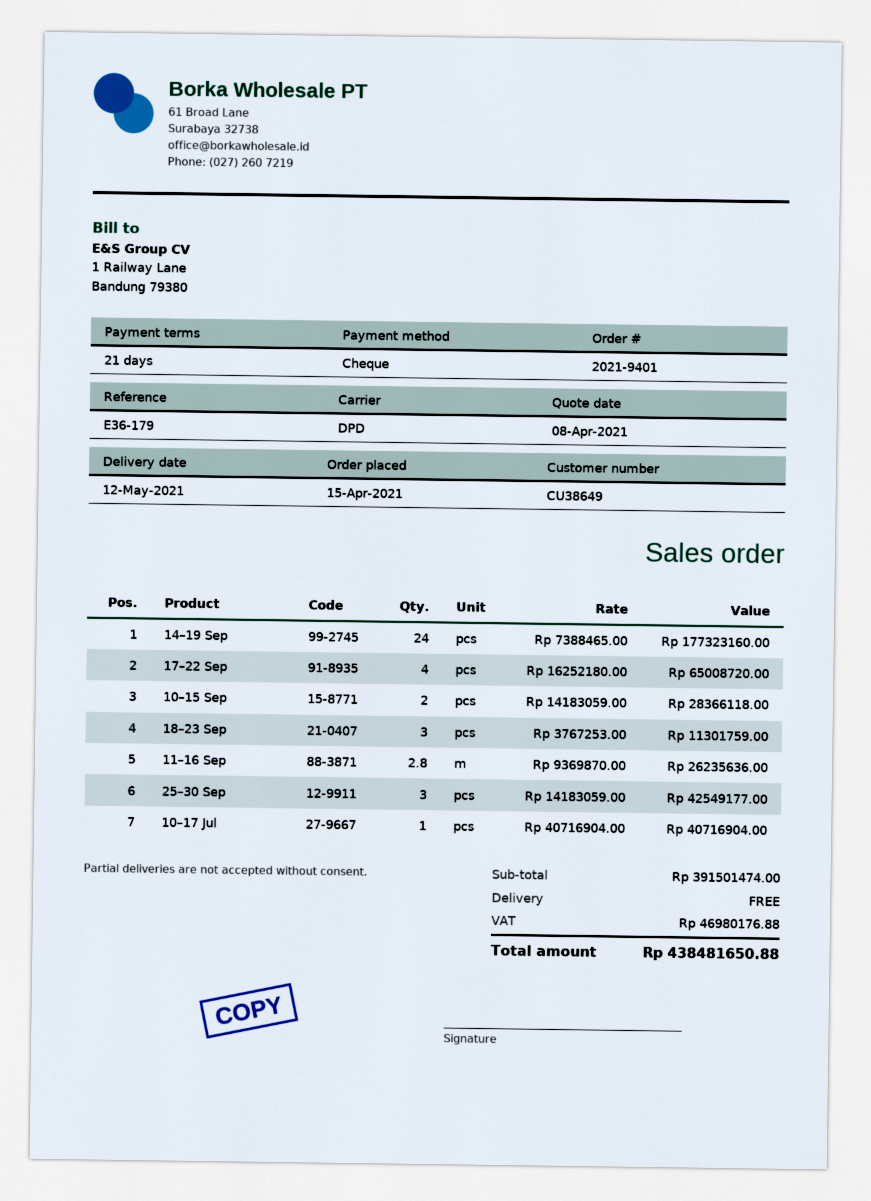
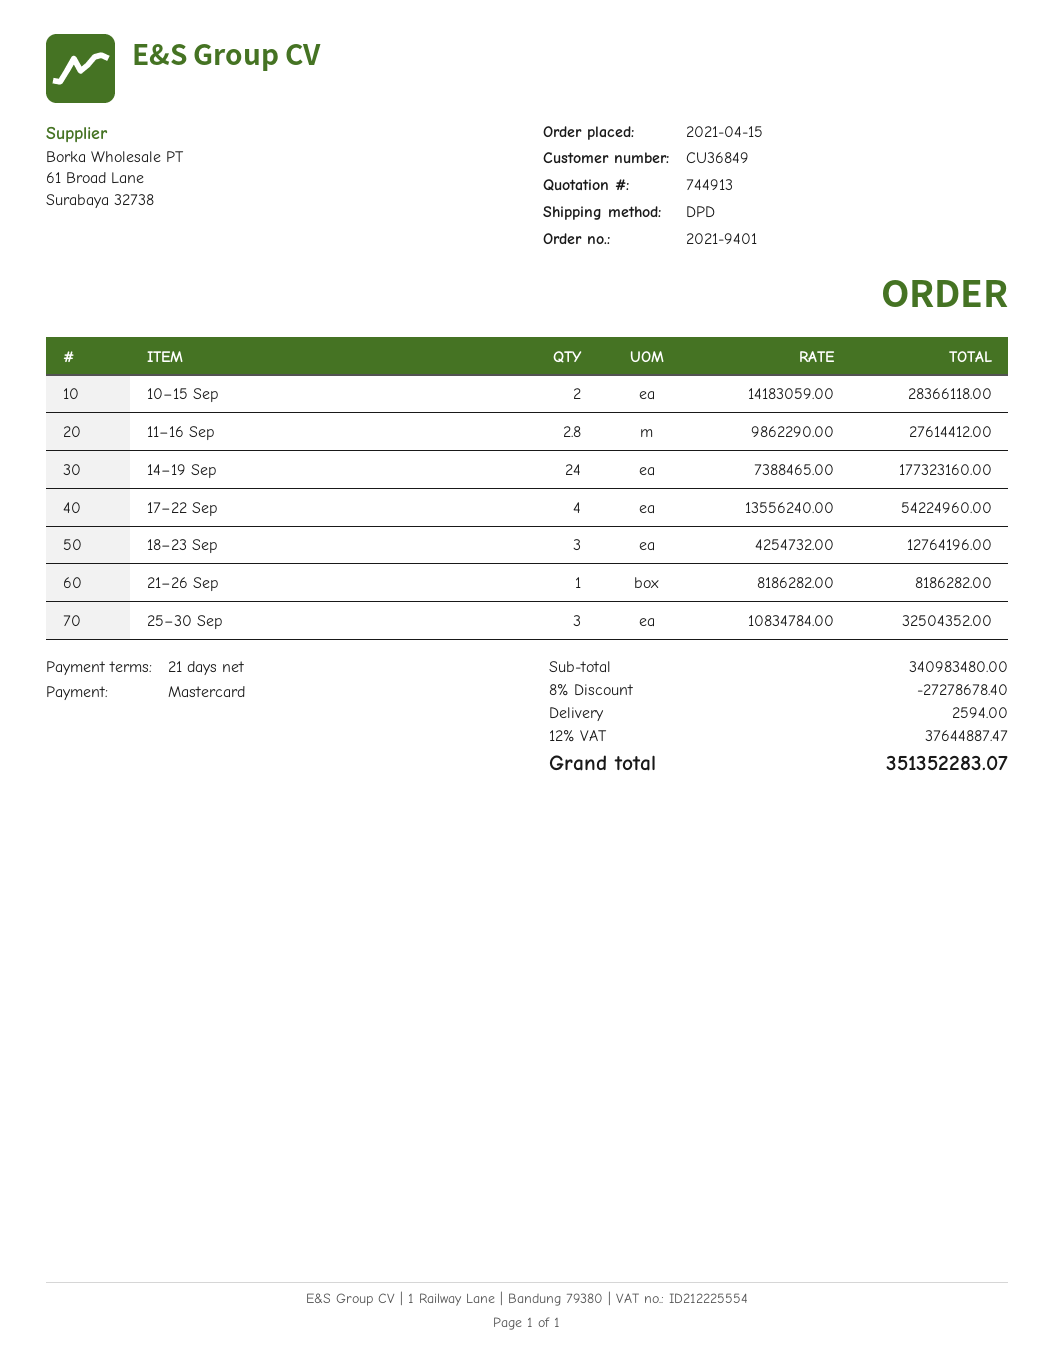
customer number: CU38649 -> CU36849
payment method: cheque -> Mastercard
17–22 Sep: 4 x 16252180.00 = 65008720.00 -> 4 x 13556240.00 = 54224960.00
18–23 Sep: 3 x 3767253.00 = 11301759.00 -> 3 x 4254732.00 = 12764196.00
11–16 Sep: 2.8 x 9369870.00 = 26235636.00 -> 2.8 x 9862290.00 = 27614412.00
25–30 Sep: 3 x 14183059.00 = 42549177.00 -> 3 x 10834784.00 = 32504352.00
10–17 Jul: 1 x 40716904.00 = 40716904.00 -> none
21–26 Sep: none -> 1 x 8186282.00 = 8186282.00
subtotal: 391501474.00 -> 340983480.00
discount: none -> 8% = 27278678.40
shipping: 0.00 -> 2594.00
tax: 46980176.88 -> 37644887.47
total: 438481650.88 -> 351352283.07

